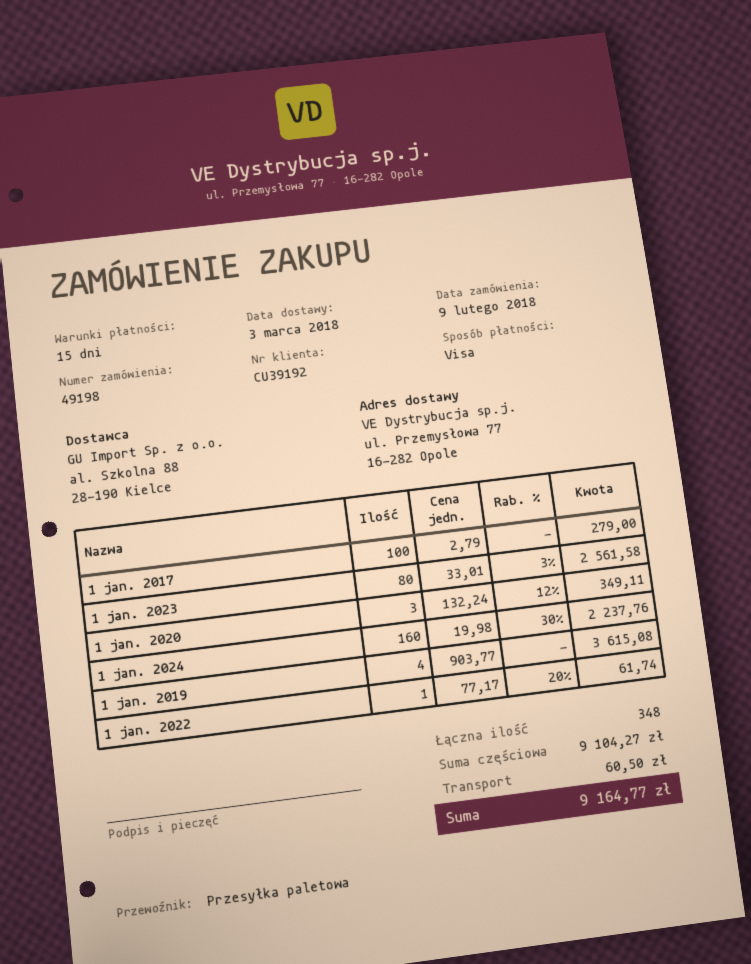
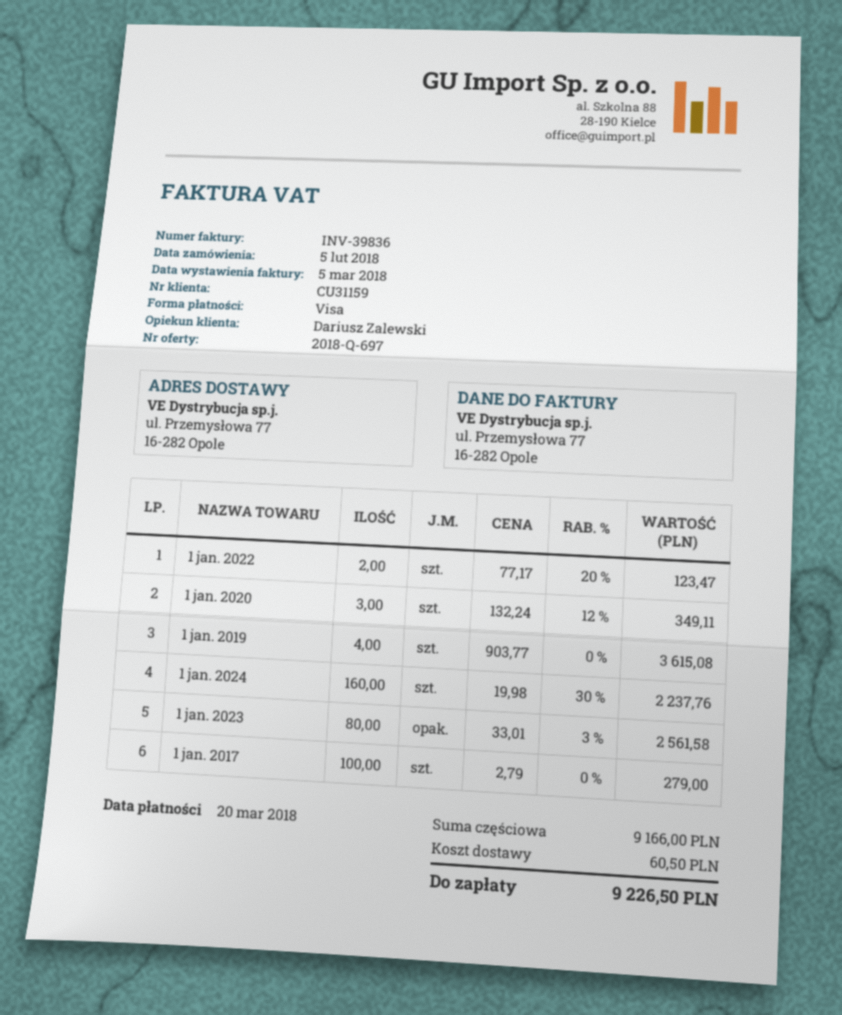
order date: 2018-02-09 -> 2018-02-05
customer number: CU39192 -> CU31159
1 jan. 2022: 1 x 77.17 - 20% = 61.74 -> 2 x 77.17 - 20% = 123.47
subtotal: 9104.27 -> 9166.00
total: 9164.77 -> 9226.50

